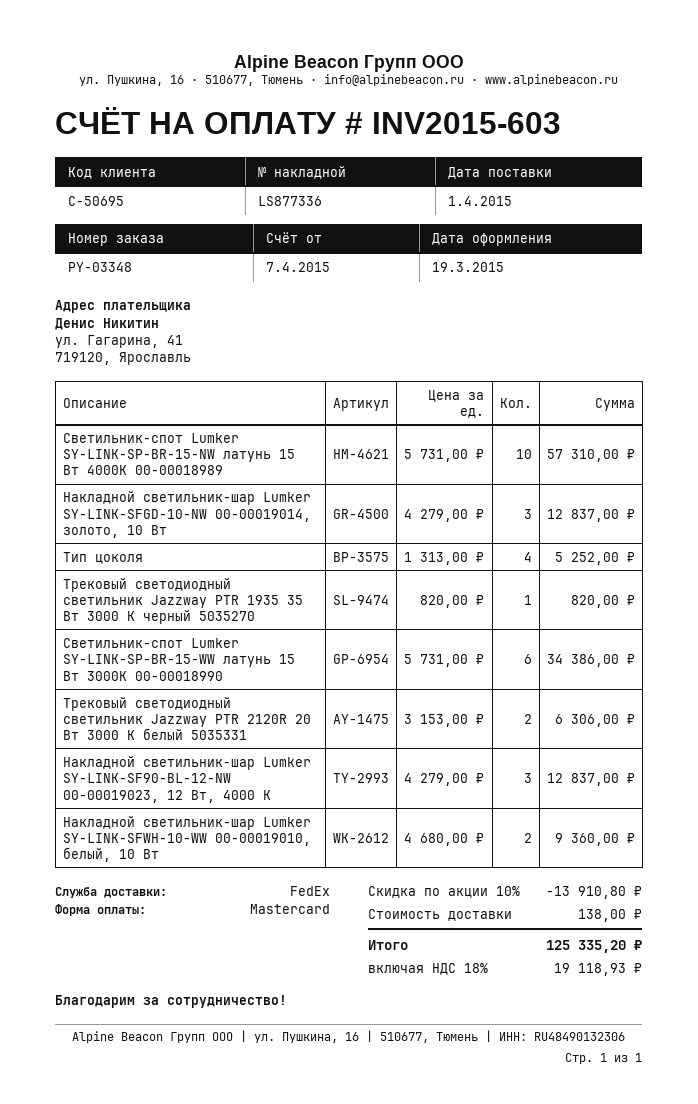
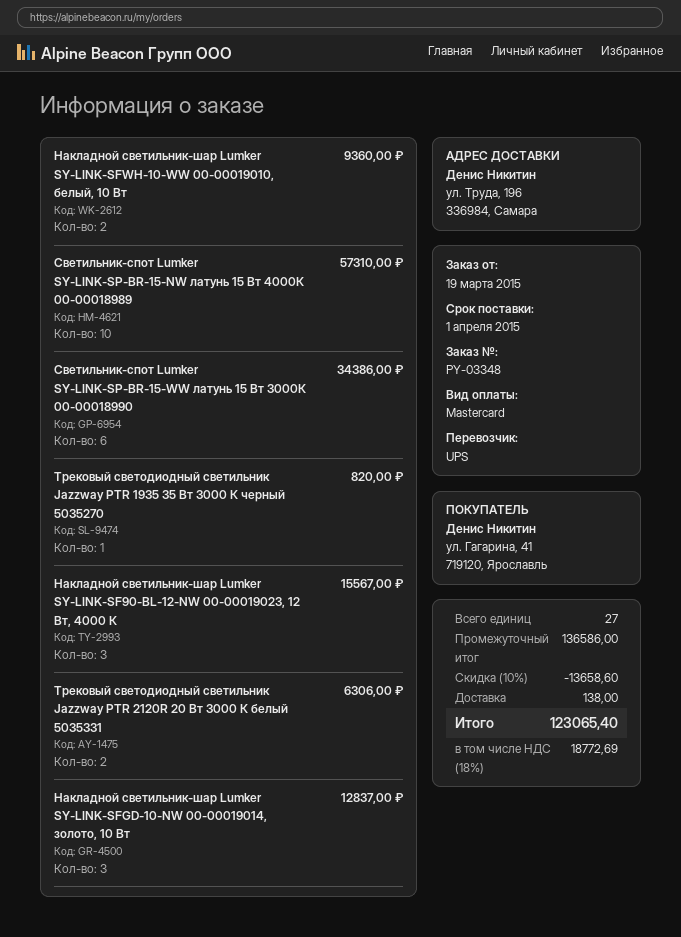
shipping method: FedEx -> UPS
Тип цоколя: 4 for 5252.00 -> none
Накладной светильник-шар Lumker SY-LINK-SF90-BL-12-NW 00-00019023, 12 Вт, 4000 К: 3 for 12837.00 -> 3 for 15567.00
discount: 10% = 13910.80 -> 10% = 13658.60
tax: 18% = 19118.93 -> 18% = 18772.69
total: 125335.20 -> 123065.40

